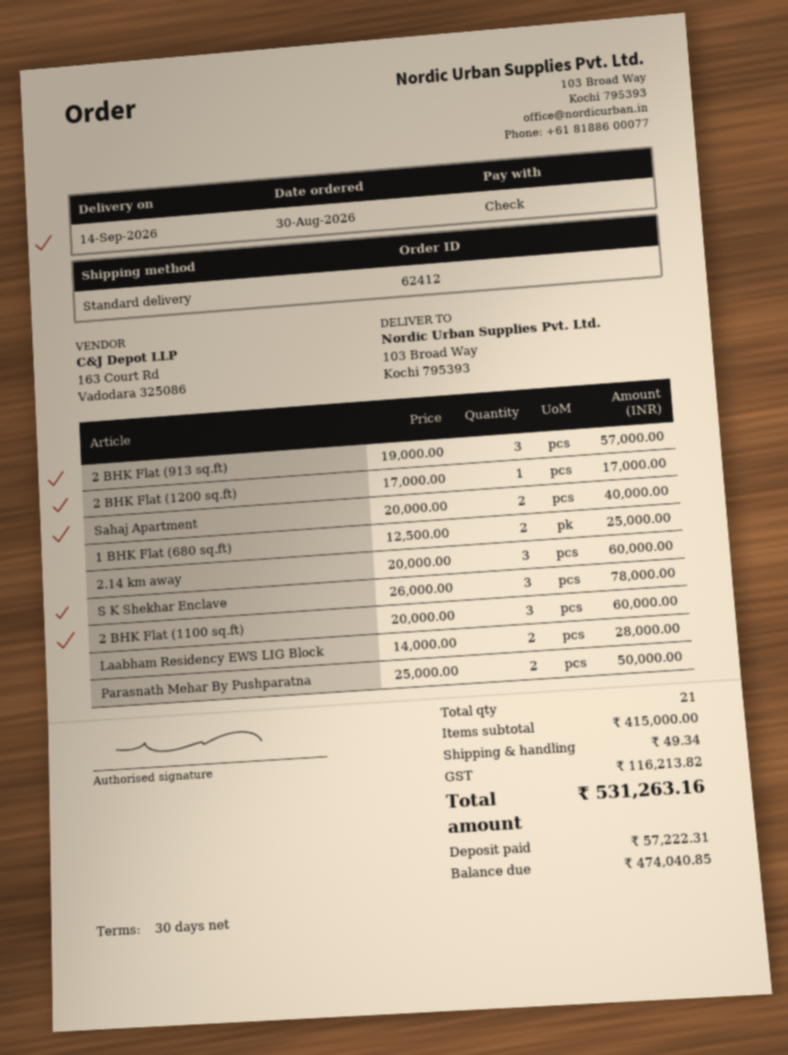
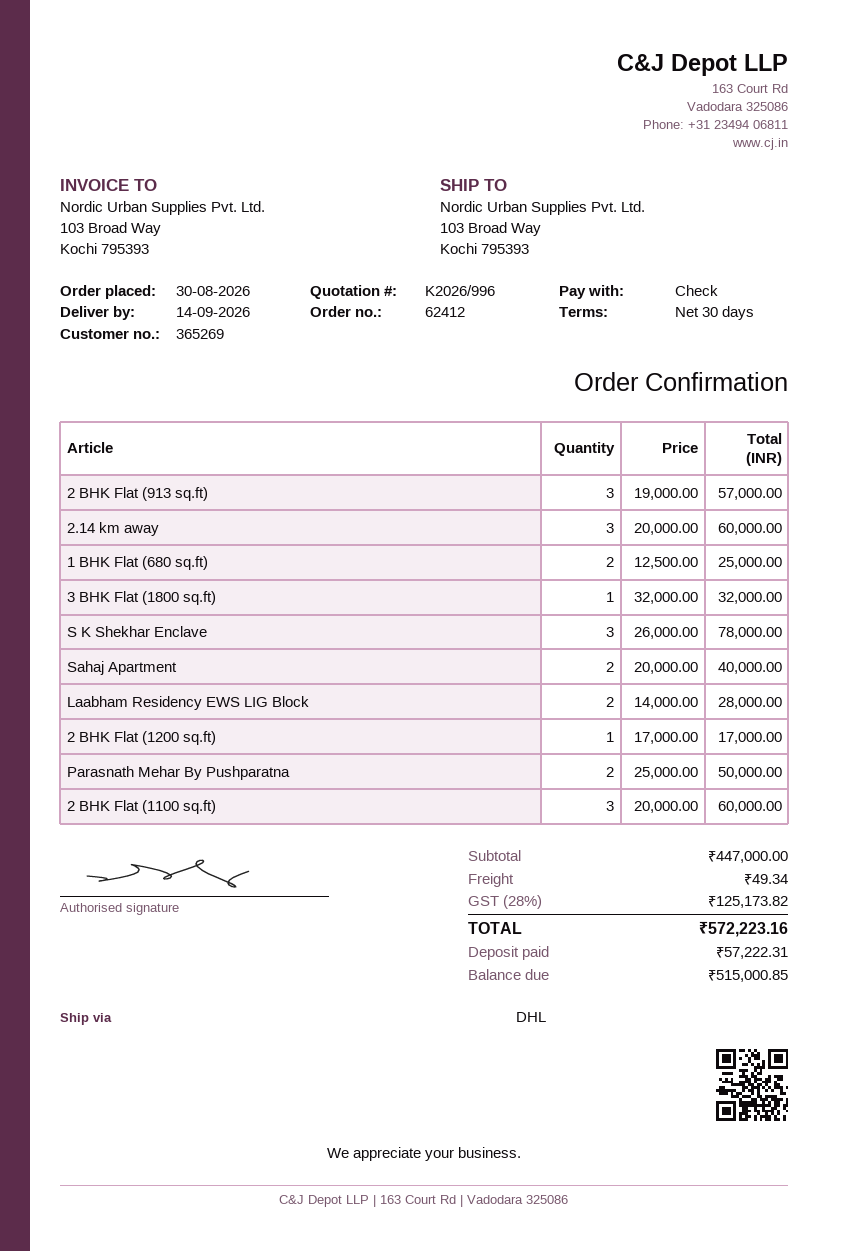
shipping method: standard -> DHL
3 BHK Flat (1800 sq.ft): none -> 1 x 32000.00 = 32000.00
subtotal: 415000.00 -> 447000.00
tax: 116213.82 -> 125173.82
total: 531263.16 -> 572223.16
balance: 474040.85 -> 515000.85

